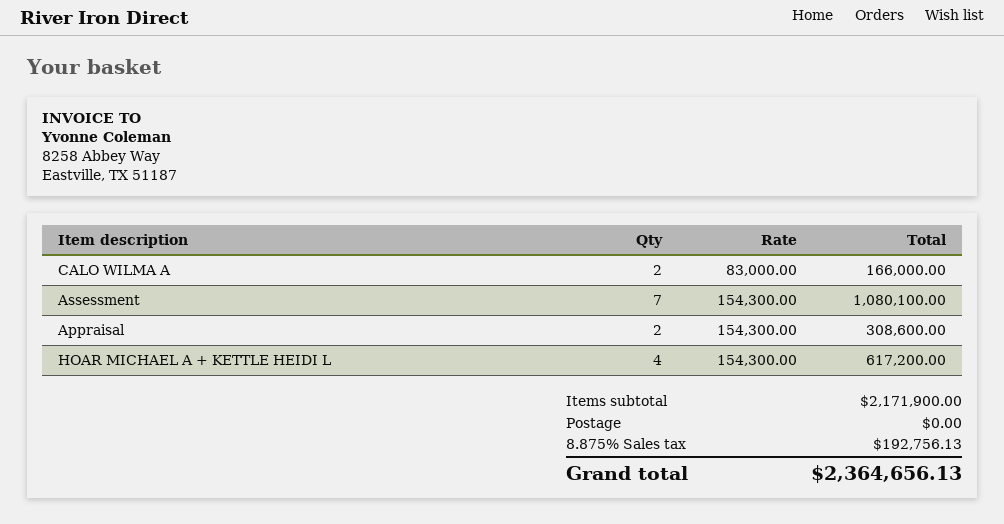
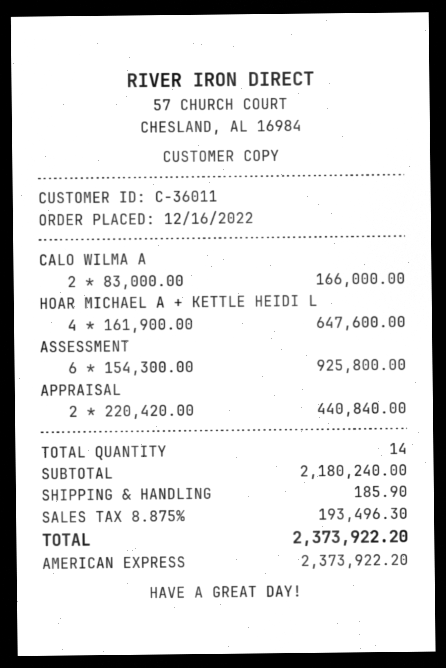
Assessment: 7 x 154300.00 = 1080100.00 -> 6 x 154300.00 = 925800.00
Appraisal: 2 x 154300.00 = 308600.00 -> 2 x 220420.00 = 440840.00
HOAR MICHAEL A + KETTLE HEIDI L: 4 x 154300.00 = 617200.00 -> 4 x 161900.00 = 647600.00
subtotal: 2171900.00 -> 2180240.00
shipping: 0.00 -> 185.90
tax: 8.875% = 192756.13 -> 8.875% = 193496.30
total: 2364656.13 -> 2373922.20

